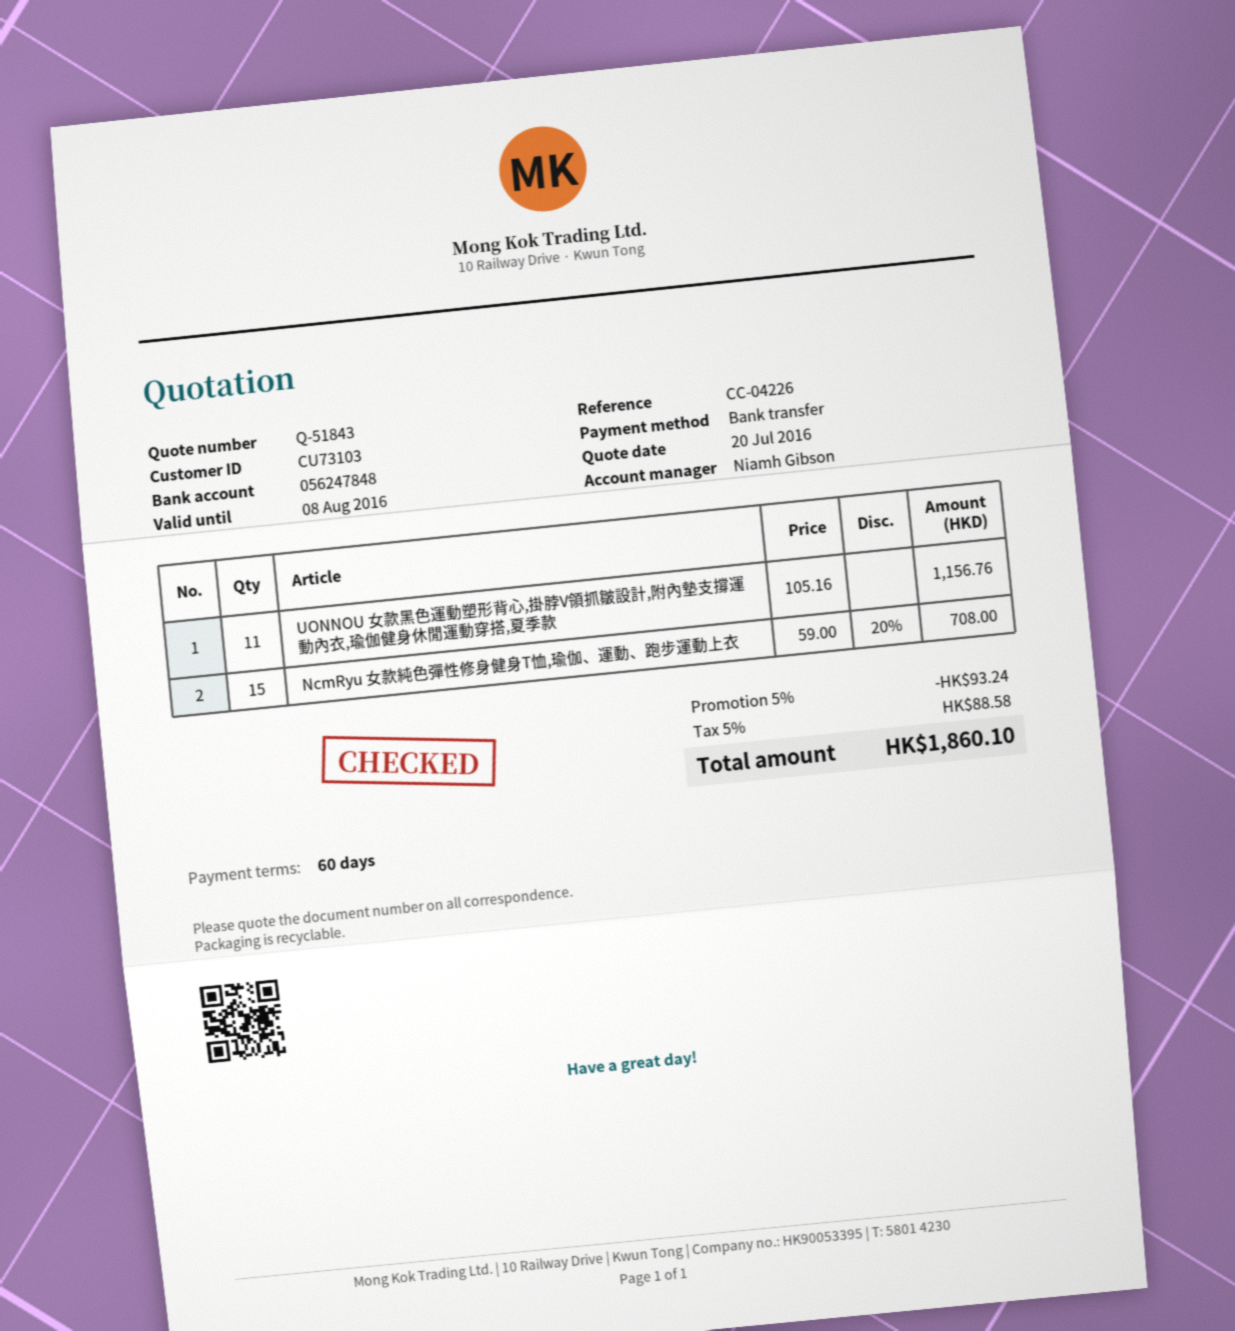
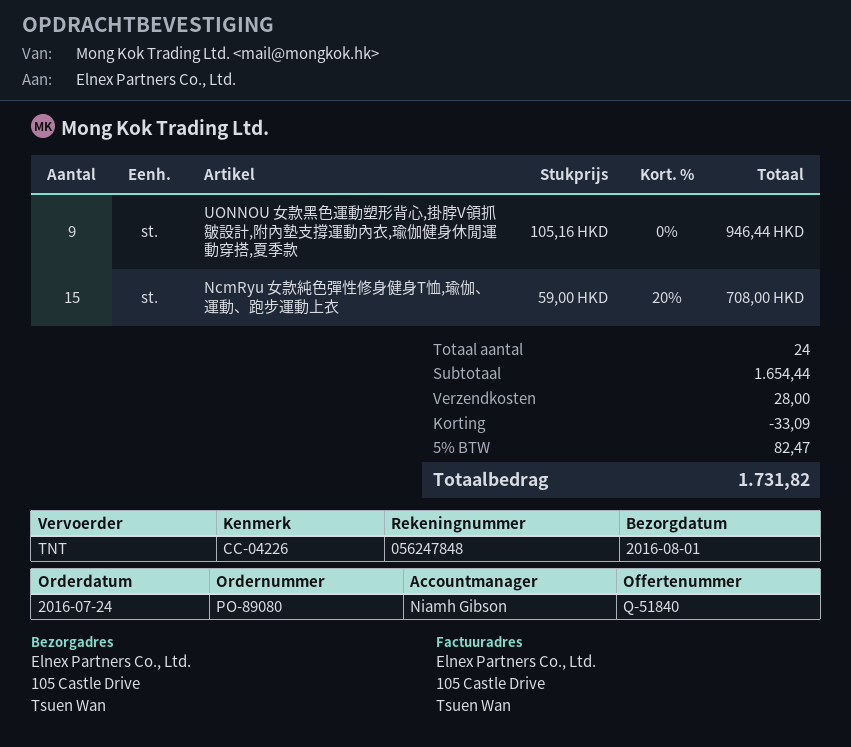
quote number: Q-51843 -> Q-51840
UONNOU 女款黑色運動塑形背心,掛脖V領抓皺設計,附內墊支撐運動內衣,瑜伽健身休閒運動穿搭,夏季款: 11 x 105.16 = 1156.76 -> 9 x 105.16 = 946.44
discount: 93.24 -> 33.09
shipping: none -> 28.00
tax: 5% = 88.58 -> 5% = 82.47
total: 1860.10 -> 1731.82

